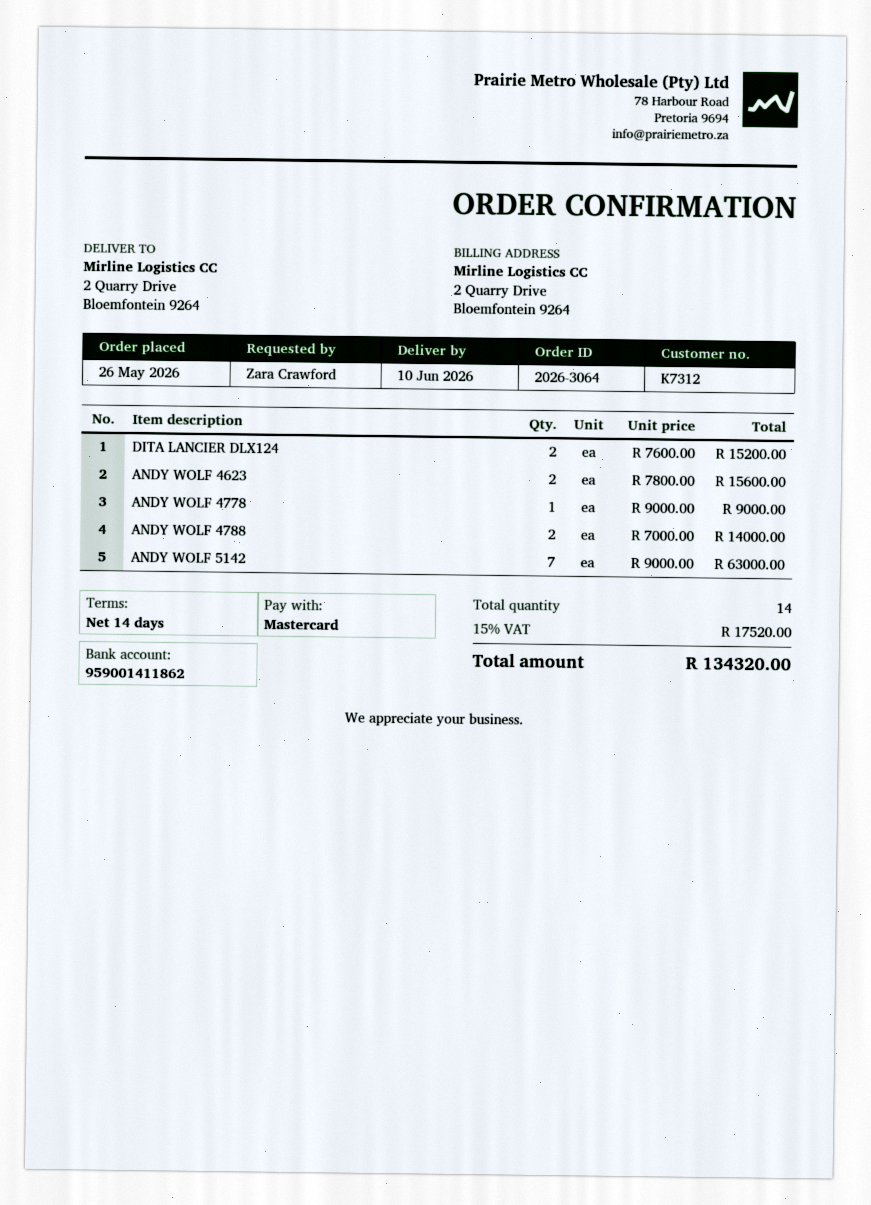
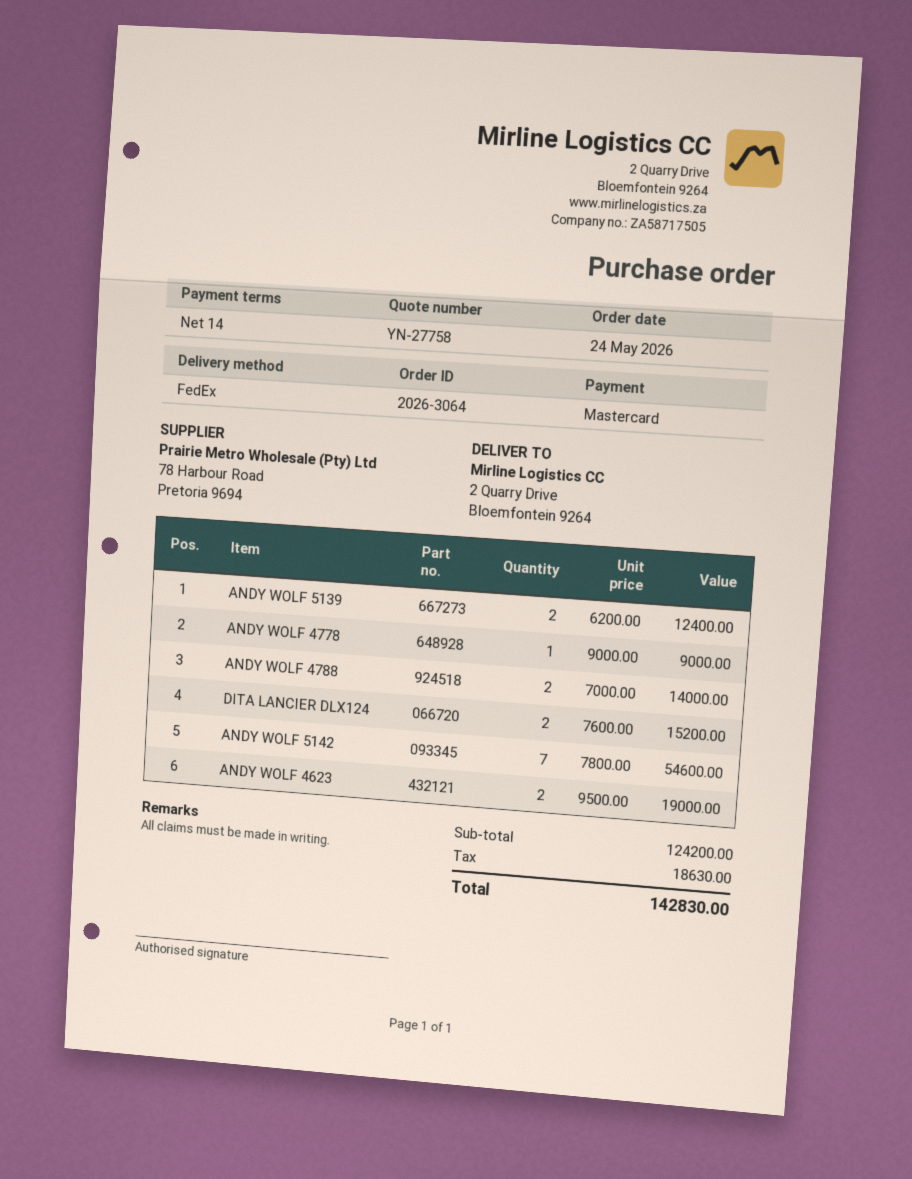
order date: 2026-05-26 -> 2026-05-24
ANDY WOLF 4623: 2 x 7800.00 = 15600.00 -> 2 x 9500.00 = 19000.00
ANDY WOLF 5142: 7 x 9000.00 = 63000.00 -> 7 x 7800.00 = 54600.00
ANDY WOLF 5139: none -> 2 x 6200.00 = 12400.00
tax: 17520.00 -> 18630.00
total: 134320.00 -> 142830.00

